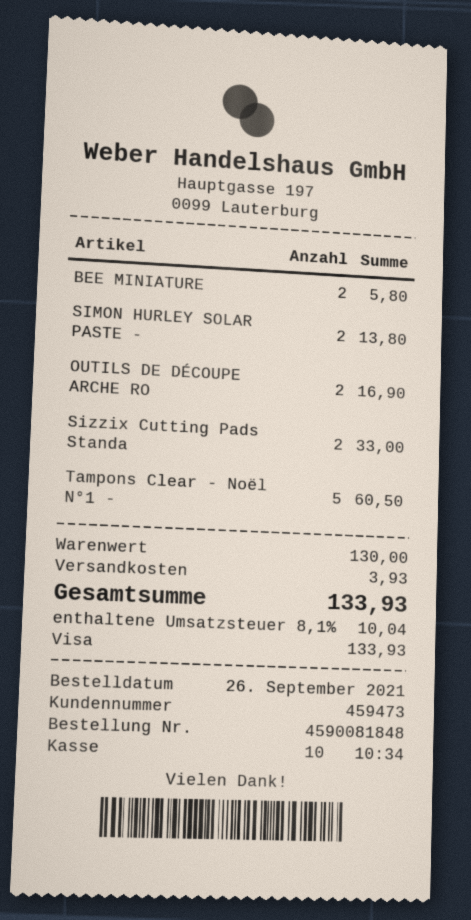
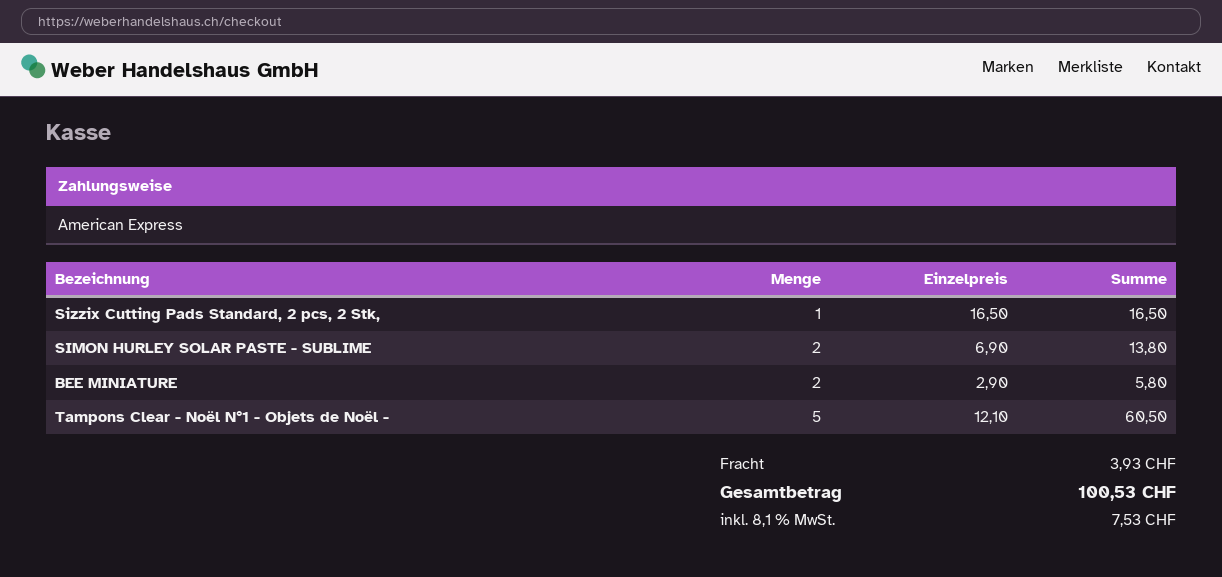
payment method: Visa -> American Express
OUTILS DE DÉCOUPE ARCHE RO: 2 for 16.90 -> none
Sizzix Cutting Pads Standa: 2 for 33.00 -> 1 for 16.50
tax: 8.1% = 10.04 -> 8.1% = 7.53
total: 133.93 -> 100.53

